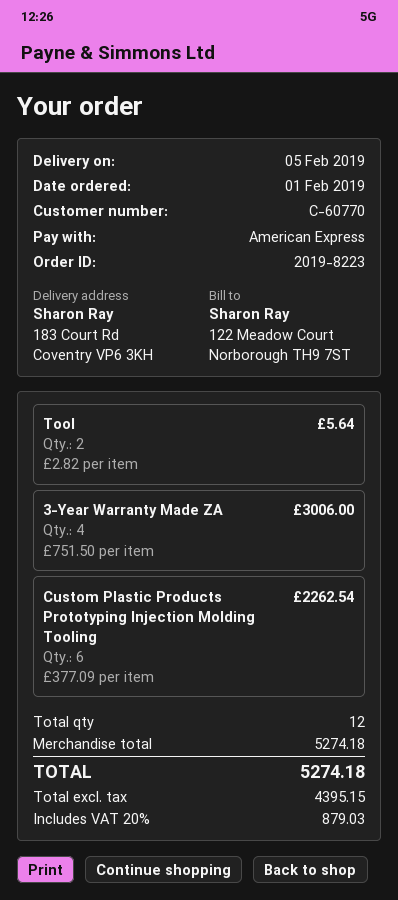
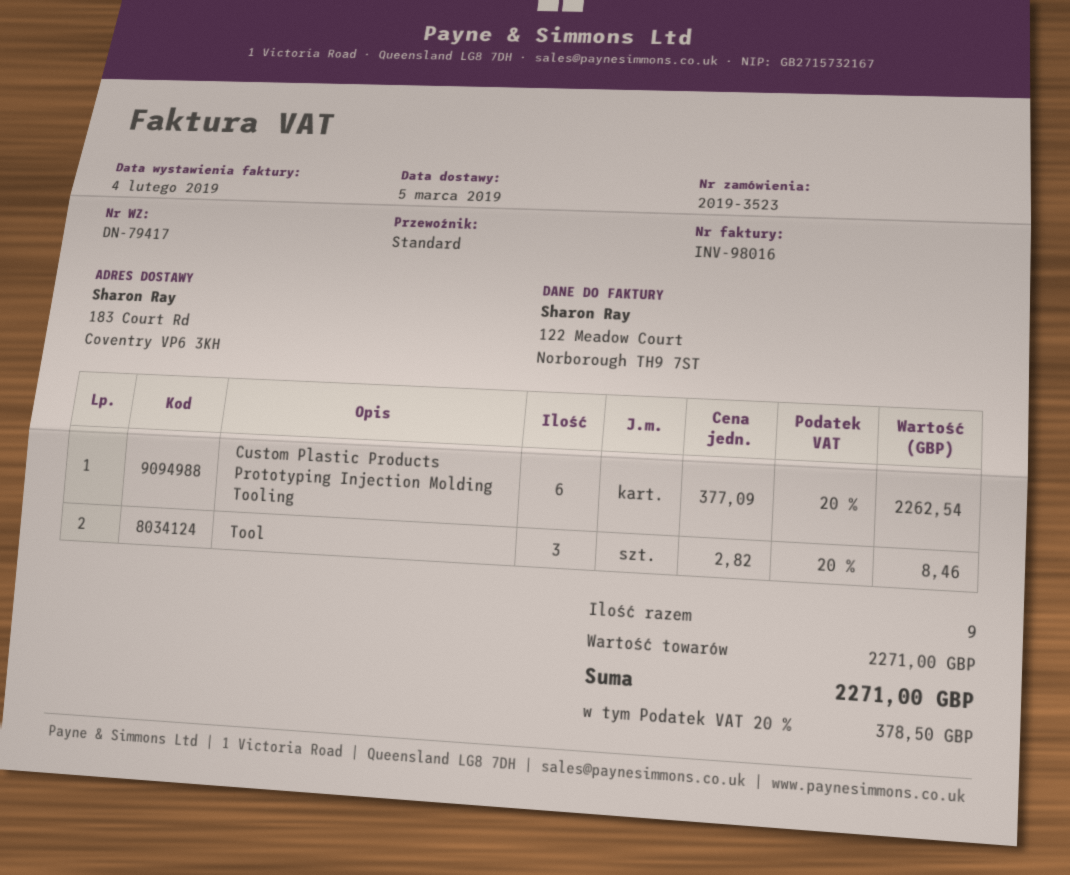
order number: 2019-8223 -> 2019-3523
delivery date: 2019-02-05 -> 2019-03-05
Tool: 2 x 2.82 = 5.64 -> 3 x 2.82 = 8.46
3-Year Warranty Made ZA: 4 x 751.50 = 3006.00 -> none
total quantity: 12 -> 9
subtotal: 5274.18 -> 2271.00
tax: 20% = 879.03 -> 20% = 378.50
total: 5274.18 -> 2271.00

